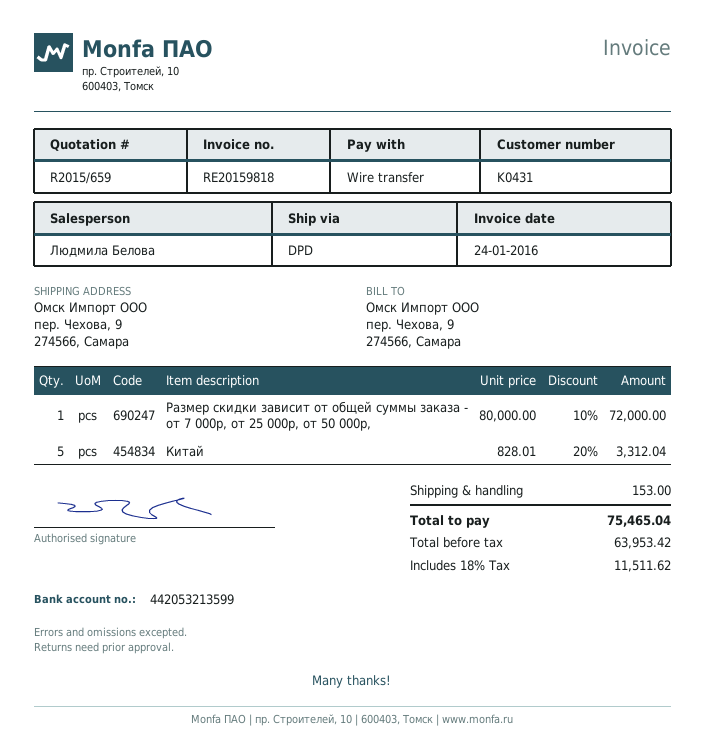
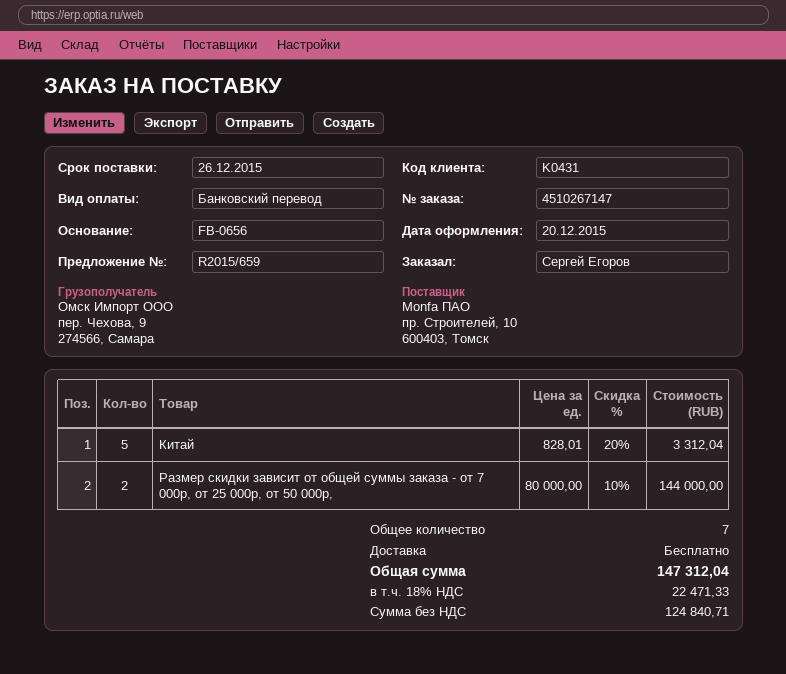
Размер скидки зависит от общей суммы заказа - от 7 000р, от 25 000р, от 50 000р,: 1 x 80000.00 - 10% = 72000.00 -> 2 x 80000.00 - 10% = 144000.00
shipping: 153.00 -> 0.00
net: 63953.42 -> 124840.71
tax: 18% = 11511.62 -> 18% = 22471.33
total: 75465.04 -> 147312.04

